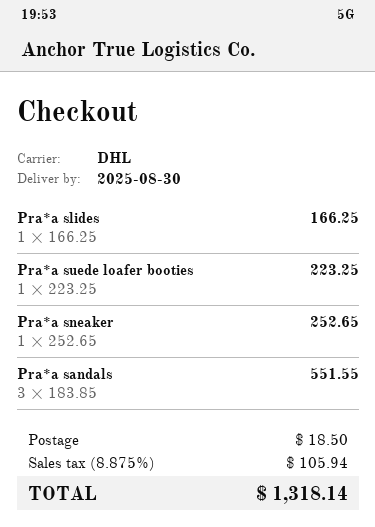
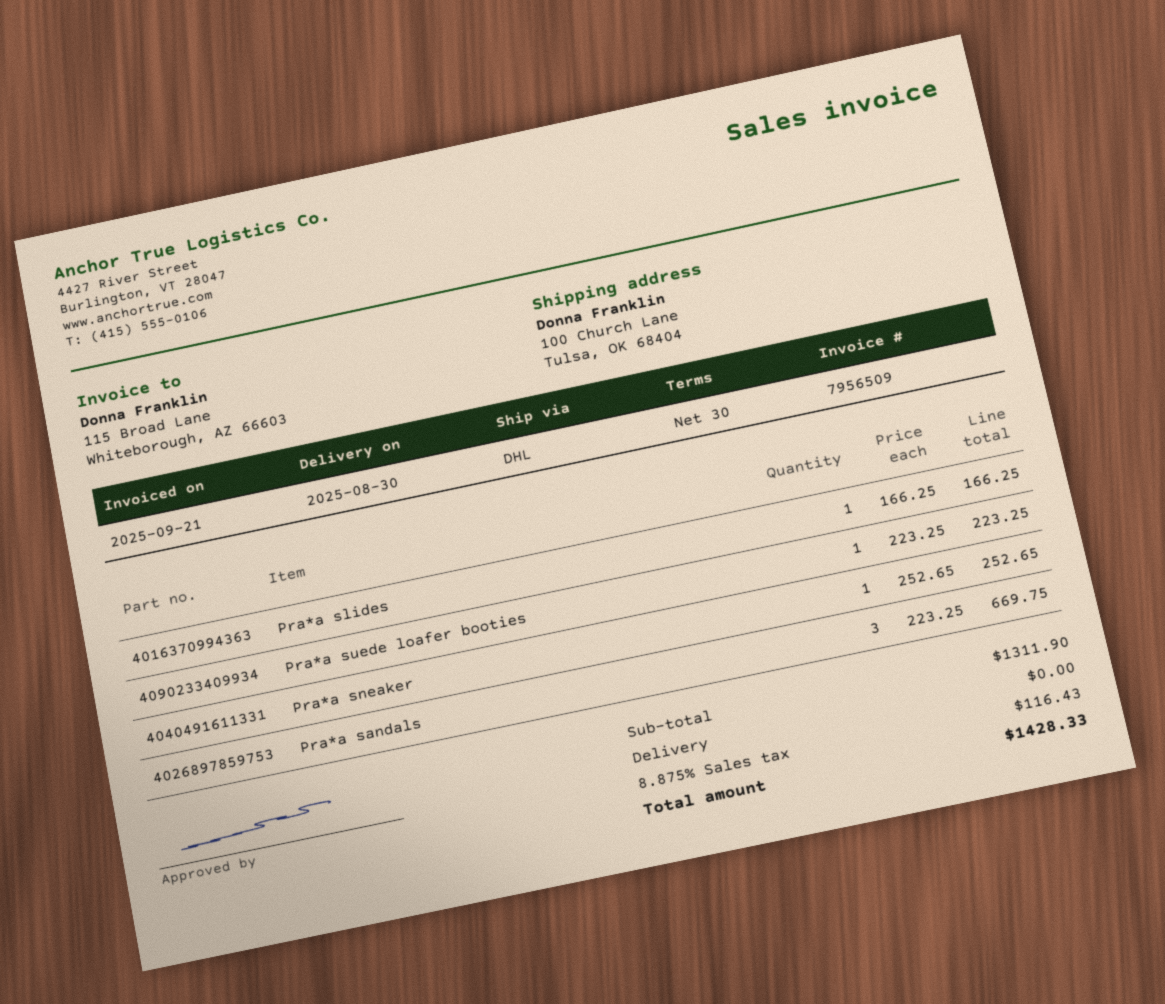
Pra*a sandals: 3 x 183.85 = 551.55 -> 3 x 223.25 = 669.75
shipping: 18.50 -> 0.00
tax: 8.875% = 105.94 -> 8.875% = 116.43
total: 1318.14 -> 1428.33

